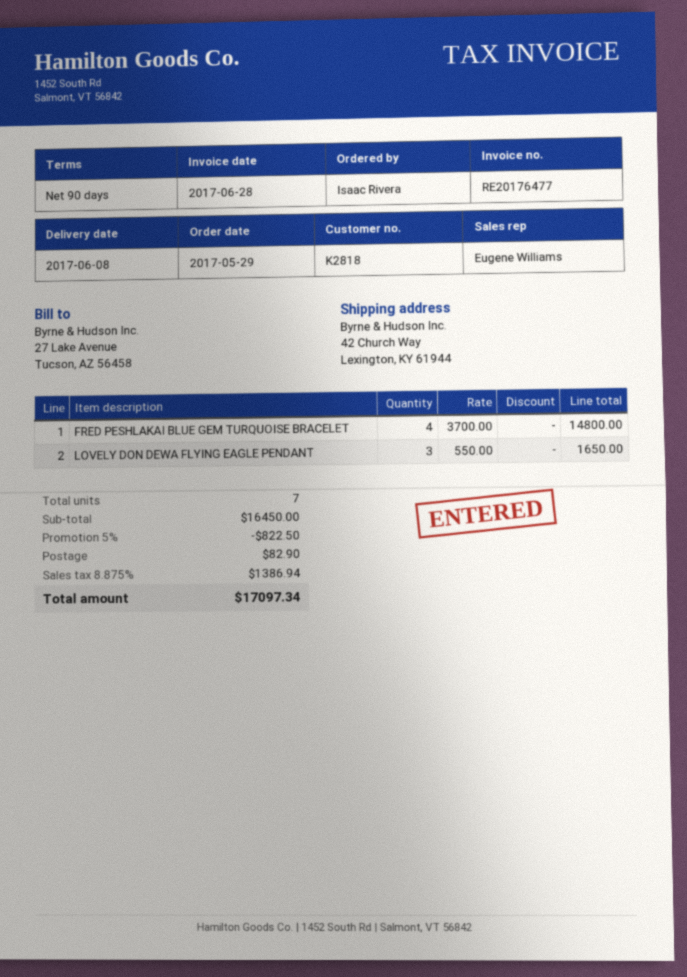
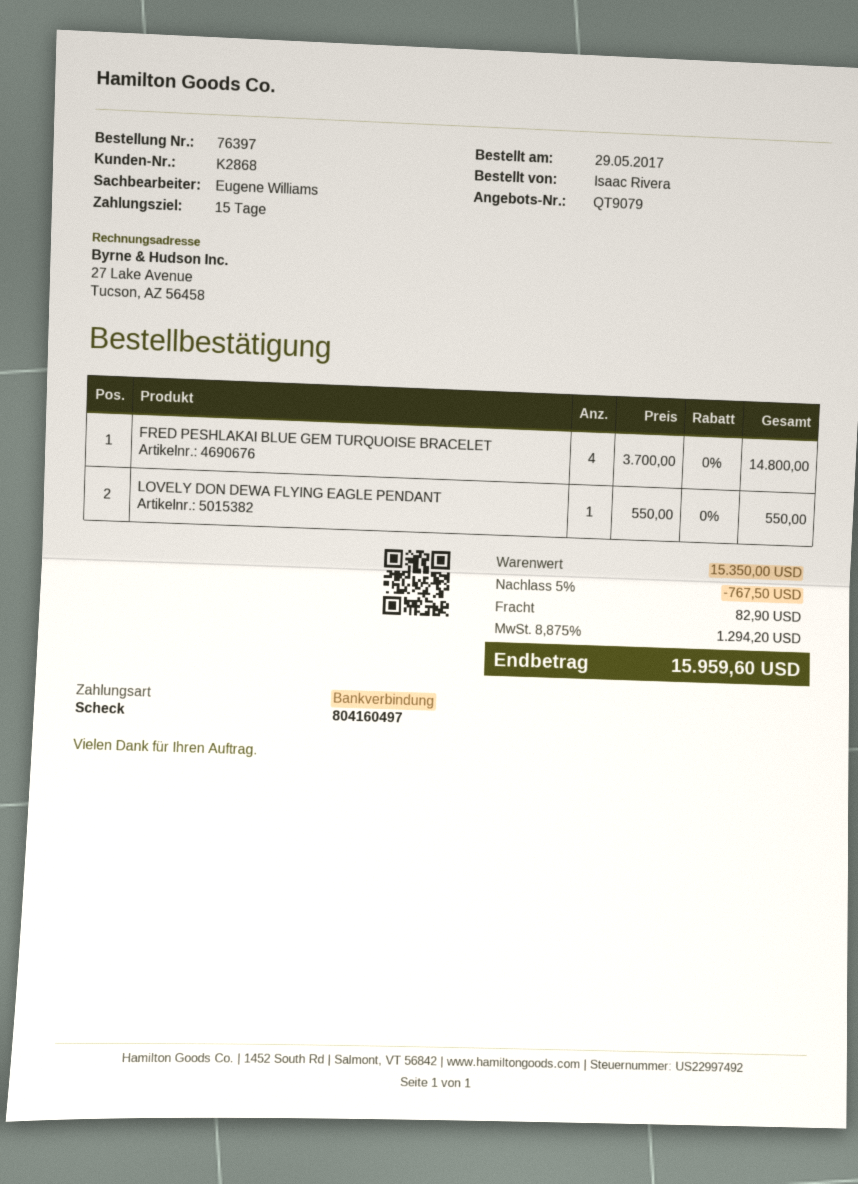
payment terms: 90 days -> 15 days
customer number: K2818 -> K2868
LOVELY DON DEWA FLYING EAGLE PENDANT: 3 x 550.00 = 1650.00 -> 1 x 550.00 = 550.00
subtotal: 16450.00 -> 15350.00
discount: 5% = 822.50 -> 5% = 767.50
tax: 8.875% = 1386.94 -> 8.875% = 1294.20
total: 17097.34 -> 15959.60

